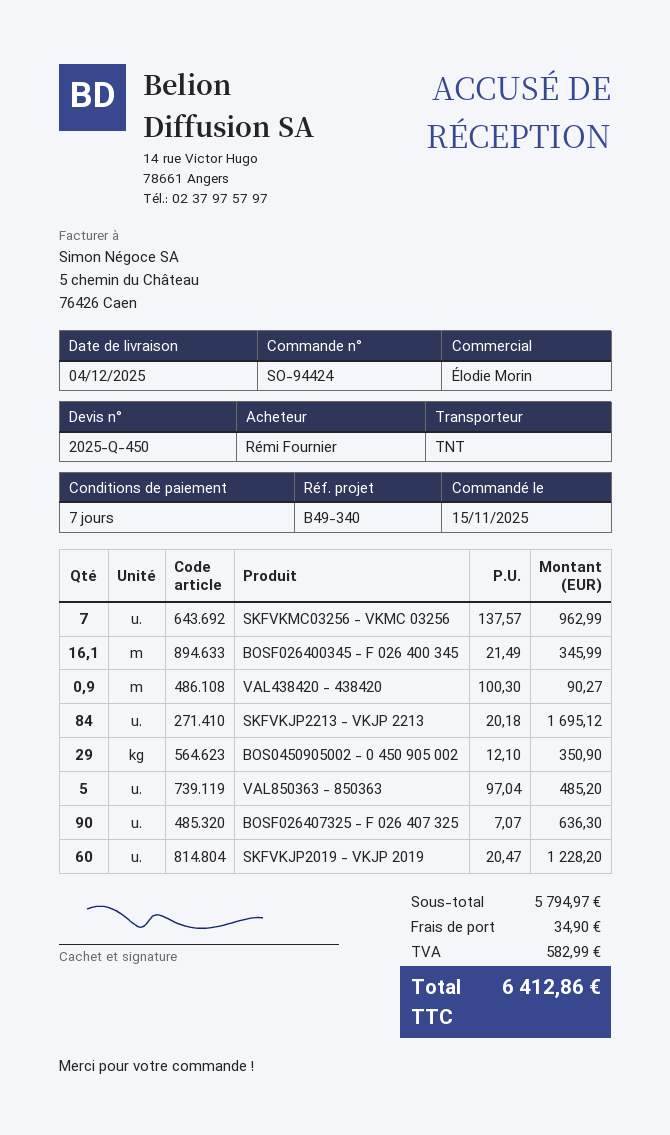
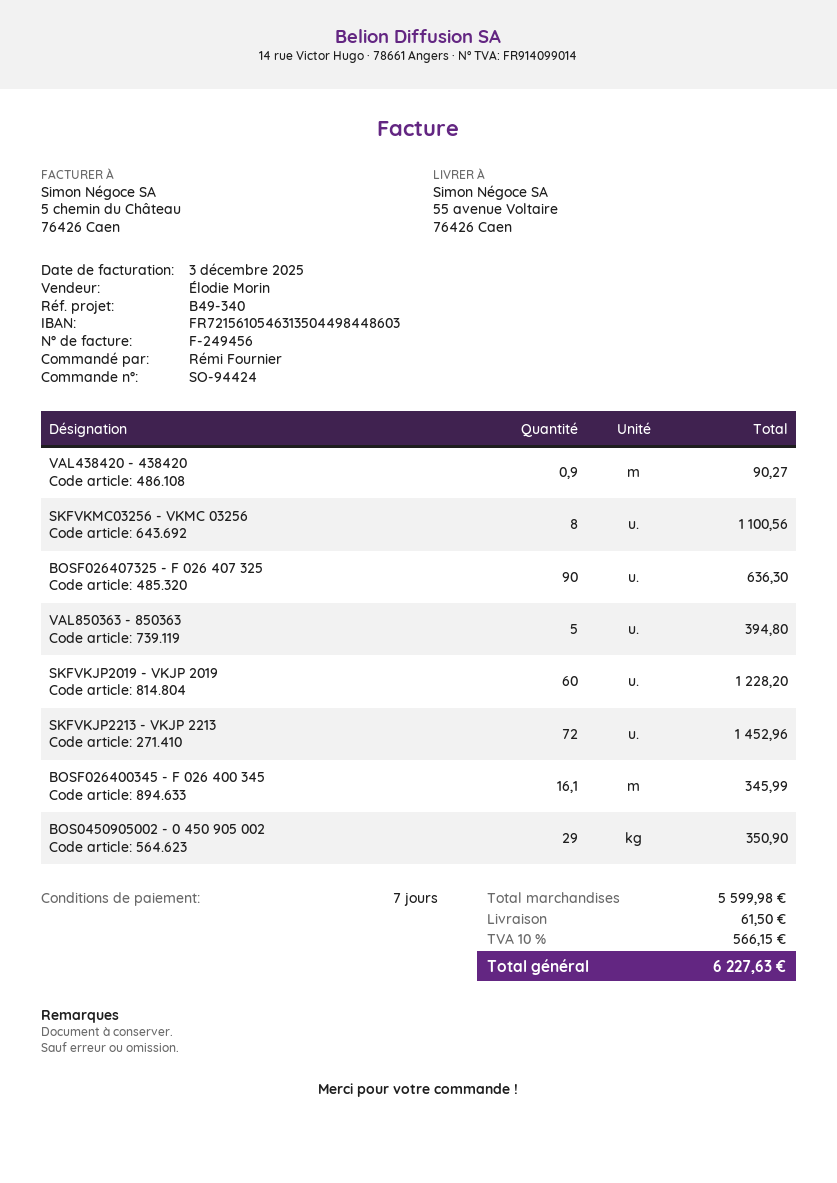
SKFVKMC03256 - VKMC 03256: 7 for 962.99 -> 8 for 1100.56
SKFVKJP2213 - VKJP 2213: 84 for 1695.12 -> 72 for 1452.96
VAL850363 - 850363: 5 for 485.20 -> 5 for 394.80
subtotal: 5794.97 -> 5599.98
shipping: 34.90 -> 61.50
tax: 582.99 -> 566.15
total: 6412.86 -> 6227.63

